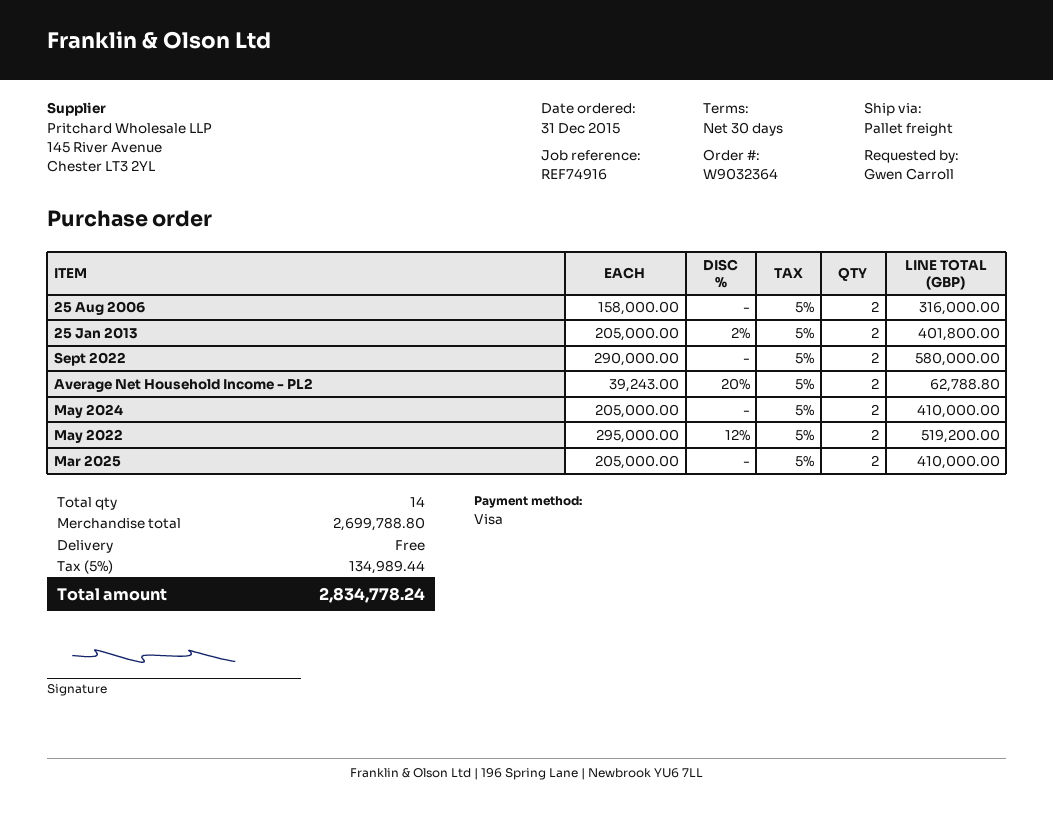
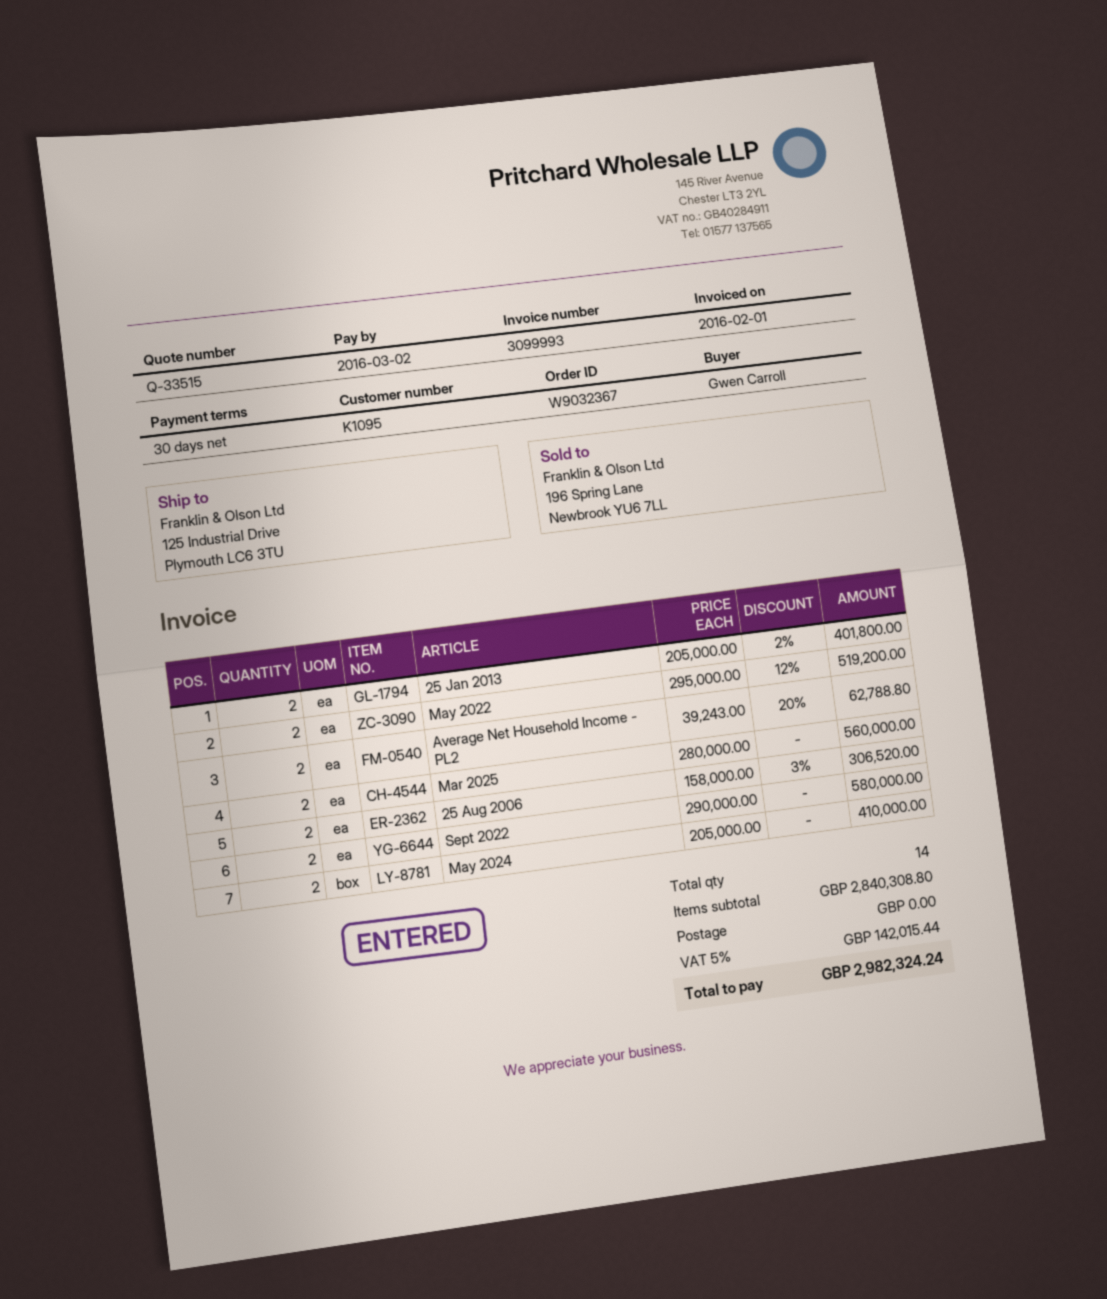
order number: W9032364 -> W9032367
25 Aug 2006: 2 x 158000.00 = 316000.00 -> 2 x 158000.00 - 3% = 306520.00
Mar 2025: 2 x 205000.00 = 410000.00 -> 2 x 280000.00 = 560000.00
subtotal: 2699788.80 -> 2840308.80
tax: 5% = 134989.44 -> 5% = 142015.44
total: 2834778.24 -> 2982324.24

